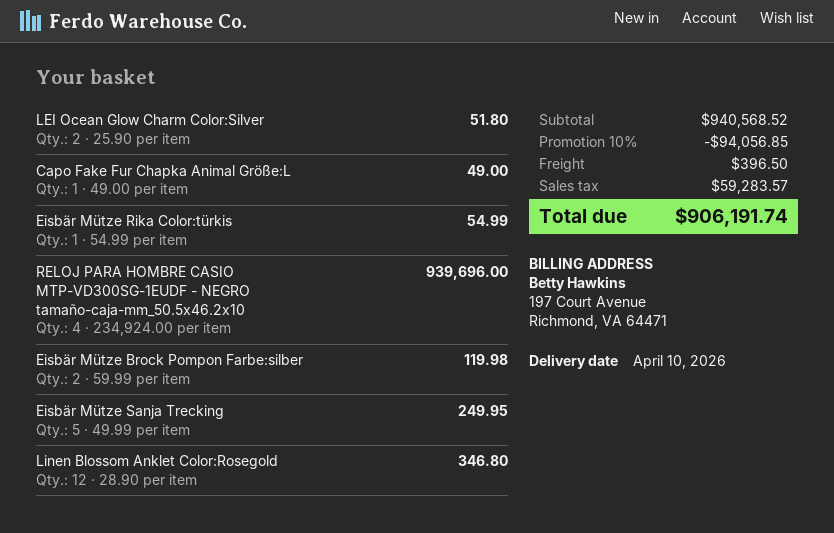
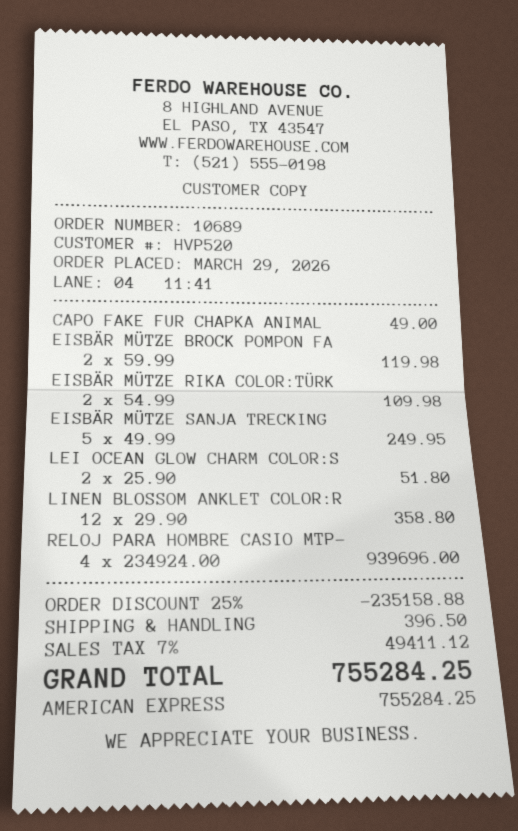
Eisbär Mütze Rika Color:türkis: 1 x 54.99 = 54.99 -> 2 x 54.99 = 109.98
Linen Blossom Anklet Color:Rosegold: 12 x 28.90 = 346.80 -> 12 x 29.90 = 358.80
discount: 10% = 94056.85 -> 25% = 235158.88
tax: 59283.57 -> 49411.12
total: 906191.74 -> 755284.25

